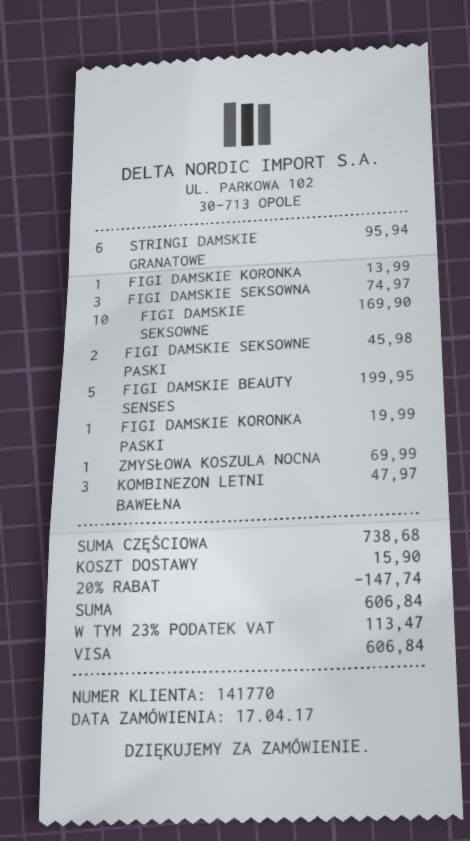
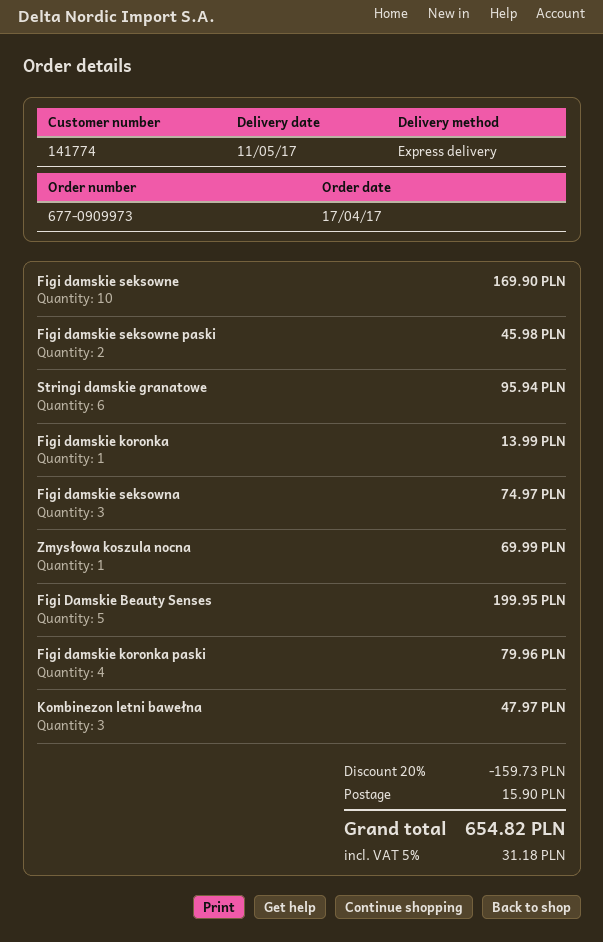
customer number: 141770 -> 141774
FIGI DAMSKIE KORONKA PASKI: 1 for 19.99 -> 4 for 79.96
discount: 20% = 147.74 -> 20% = 159.73
tax: 23% = 113.47 -> 5% = 31.18
total: 606.84 -> 654.82

